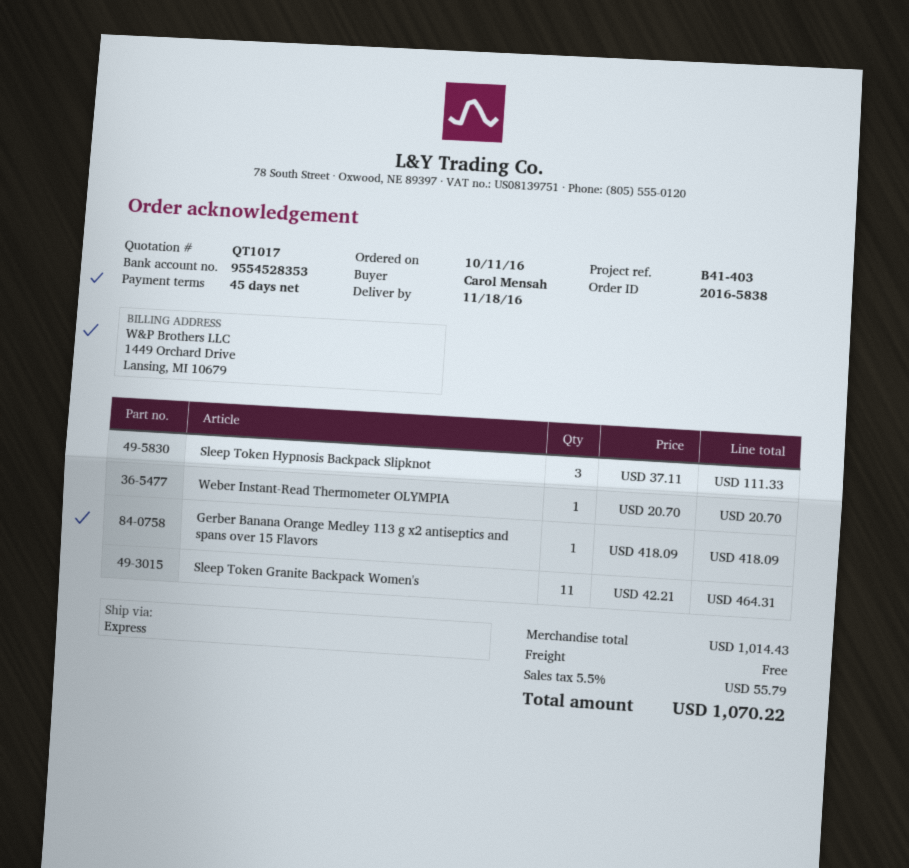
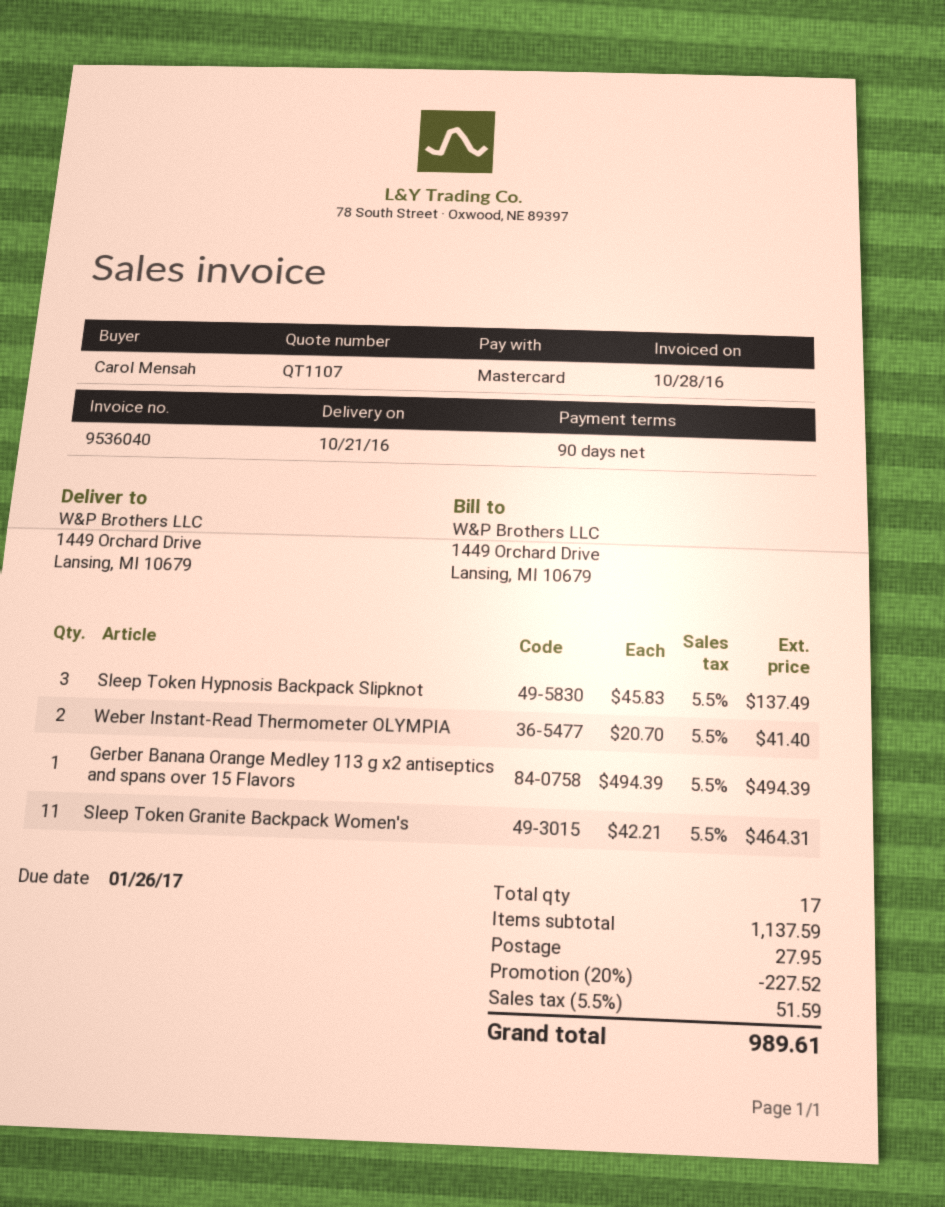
quote number: QT1017 -> QT1107
delivery date: 2016-11-18 -> 2016-10-21
payment terms: 45 days -> 90 days
Sleep Token Hypnosis Backpack Slipknot: 3 x 37.11 = 111.33 -> 3 x 45.83 = 137.49
Weber Instant-Read Thermometer OLYMPIA: 1 x 20.70 = 20.70 -> 2 x 20.70 = 41.40
Gerber Banana Orange Medley 113 g x2 antiseptics and spans over 15 Flavors: 1 x 418.09 = 418.09 -> 1 x 494.39 = 494.39
subtotal: 1014.43 -> 1137.59
discount: none -> 20% = 227.52
shipping: 0.00 -> 27.95
tax: 5.5% = 55.79 -> 5.5% = 51.59
total: 1070.22 -> 989.61

